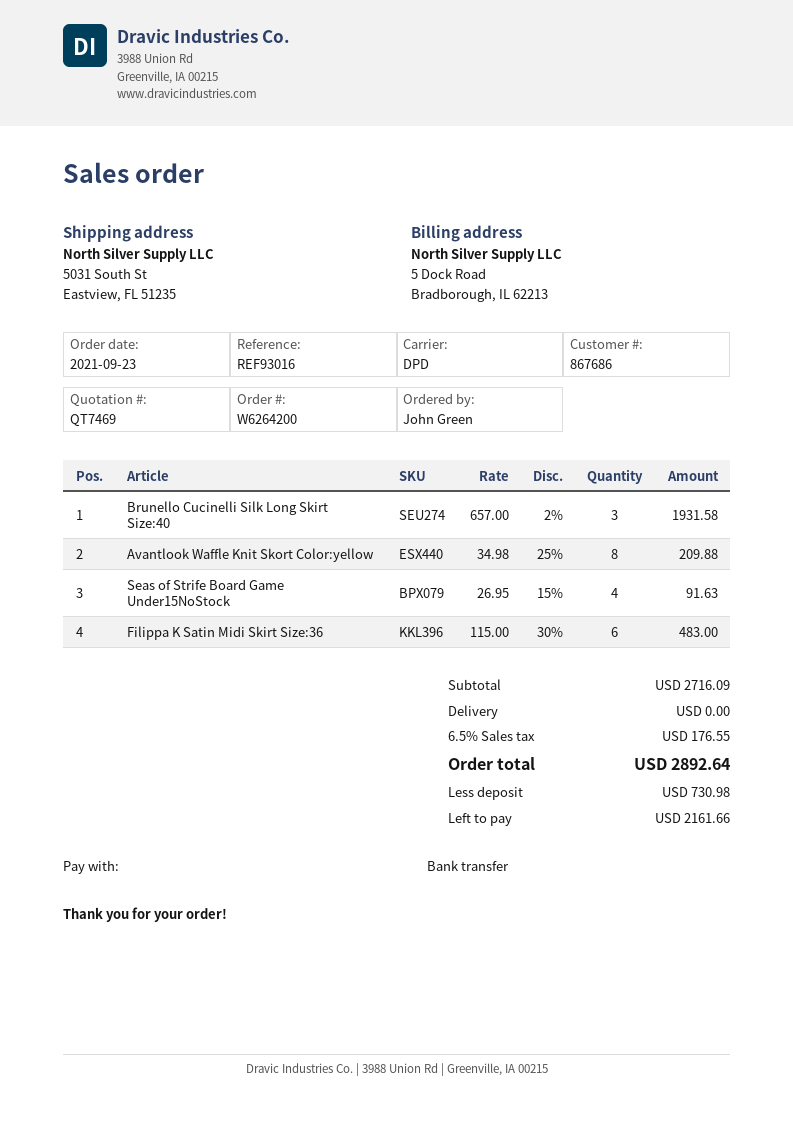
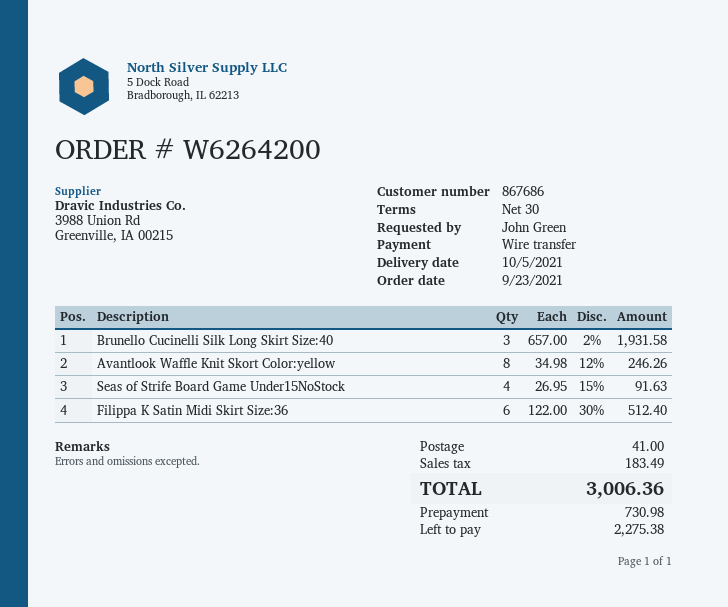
Avantlook Waffle Knit Skort Color:yellow: 8 x 34.98 - 25% = 209.88 -> 8 x 34.98 - 12% = 246.26
Filippa K Satin Midi Skirt Size:36: 6 x 115.00 - 30% = 483.00 -> 6 x 122.00 - 30% = 512.40
shipping: 0.00 -> 41.00
tax: 176.55 -> 183.49
total: 2892.64 -> 3006.36
balance: 2161.66 -> 2275.38

